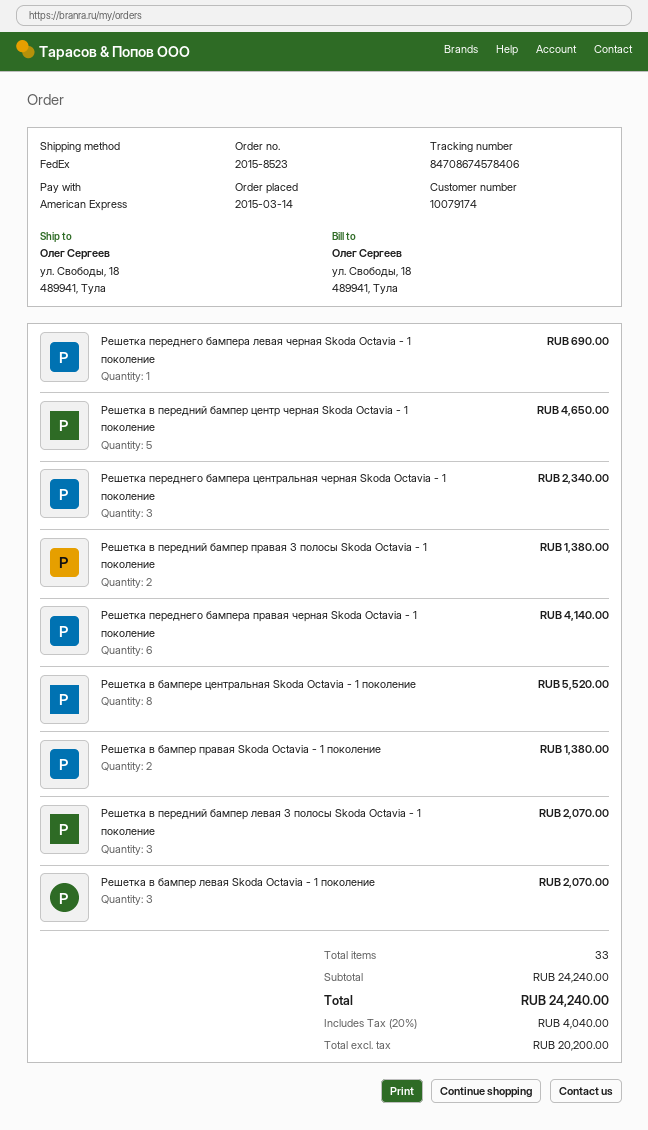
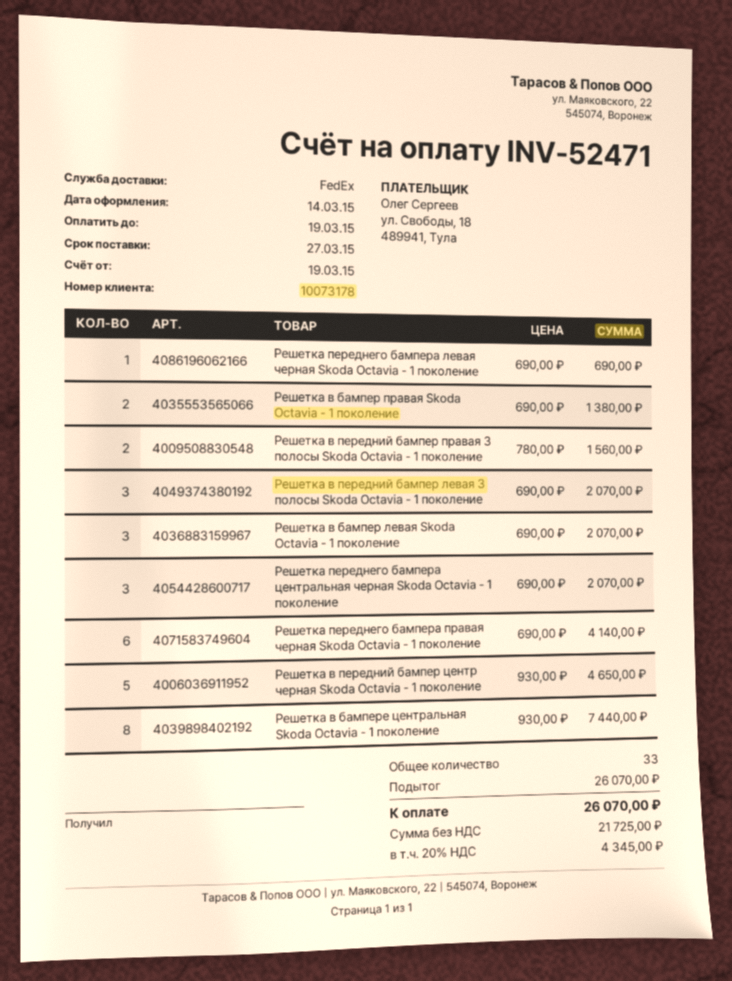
customer number: 10079174 -> 10073178
Решетка переднего бампера центральная черная Skoda Octavia - 1 поколение: 3 for 2340.00 -> 3 for 2070.00
Решетка в передний бампер правая 3 полосы Skoda Octavia - 1 поколение: 2 for 1380.00 -> 2 for 1560.00
Решетка в бампере центральная Skoda Octavia - 1 поколение: 8 for 5520.00 -> 8 for 7440.00
subtotal: 24240.00 -> 26070.00
net: 20200.00 -> 21725.00
tax: 20% = 4040.00 -> 20% = 4345.00
total: 24240.00 -> 26070.00

